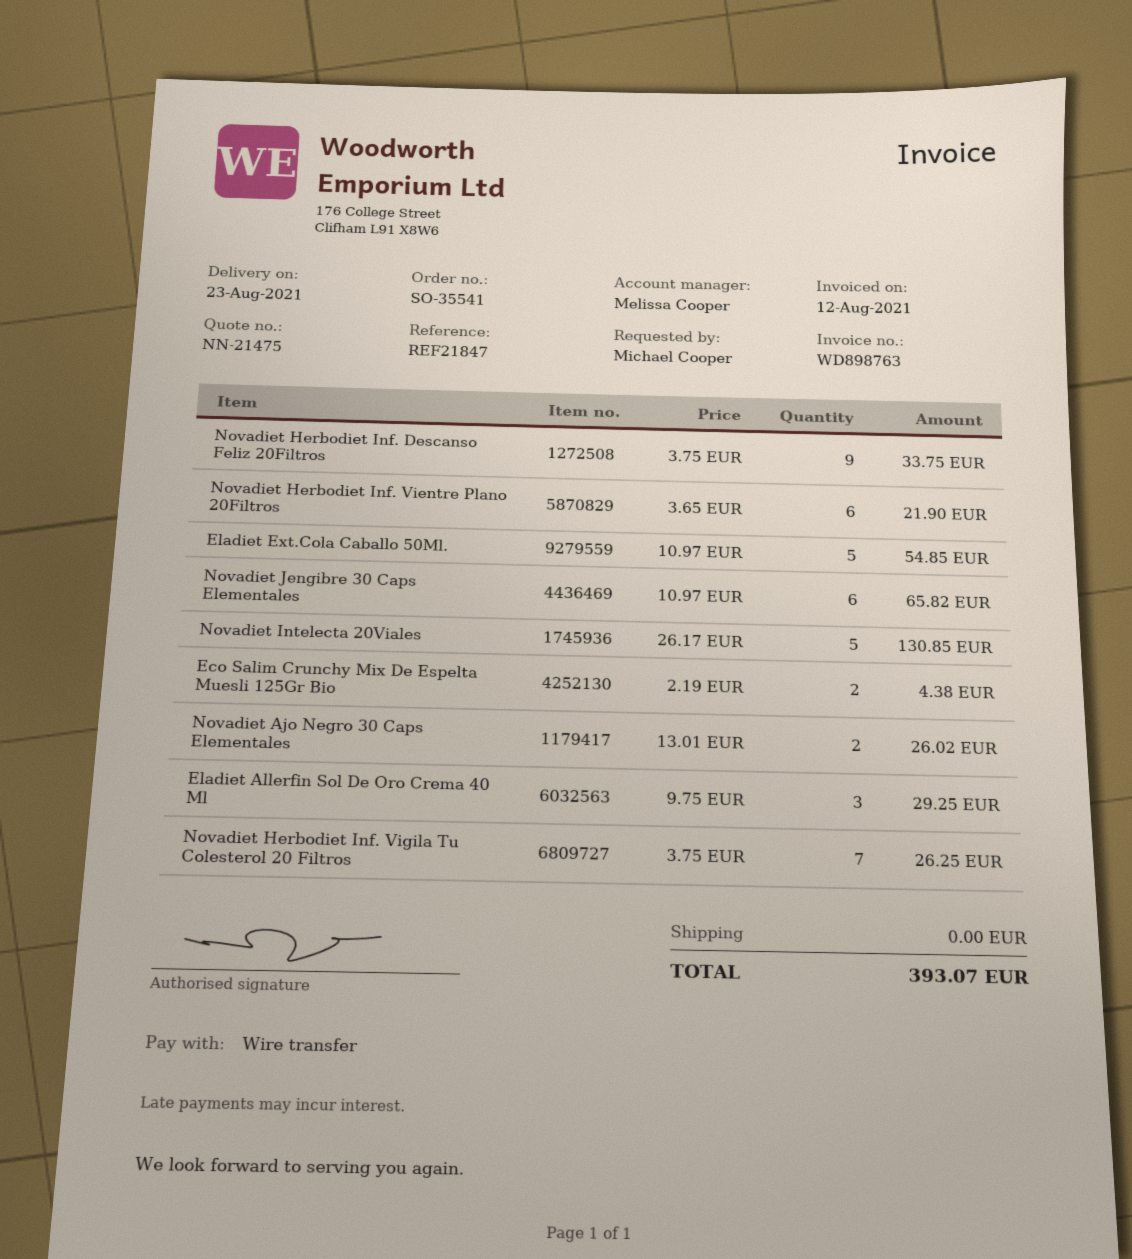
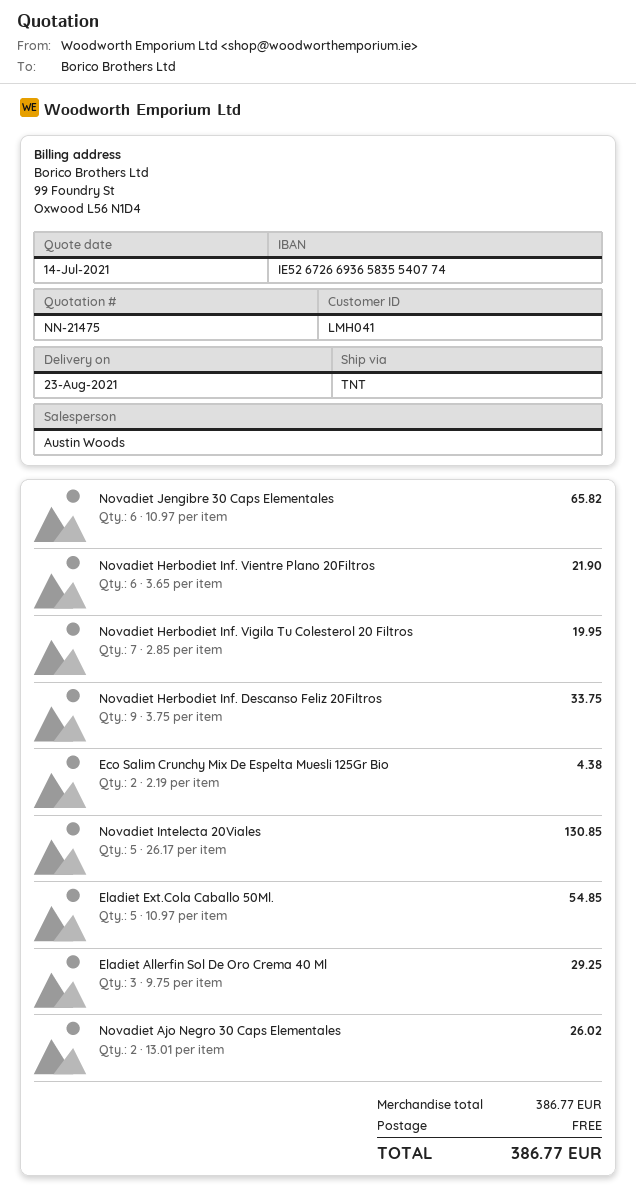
sales rep: Melissa Cooper -> Austin Woods
Novadiet Herbodiet Inf. Vigila Tu Colesterol 20 Filtros: 7 x 3.75 = 26.25 -> 7 x 2.85 = 19.95
total: 393.07 -> 386.77

